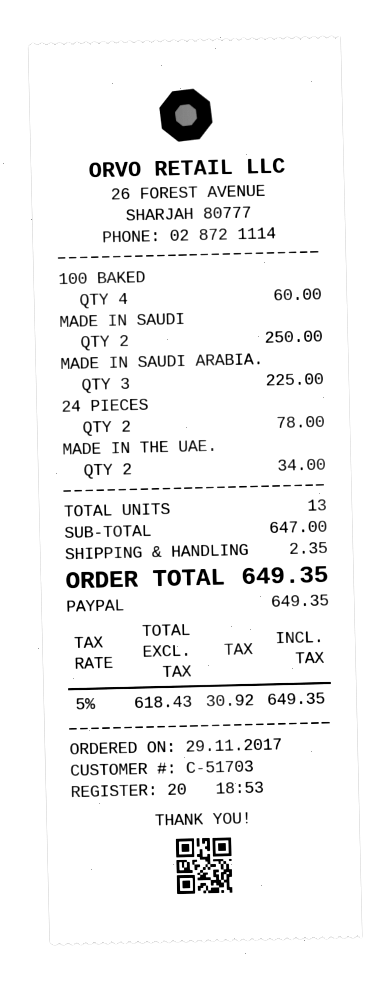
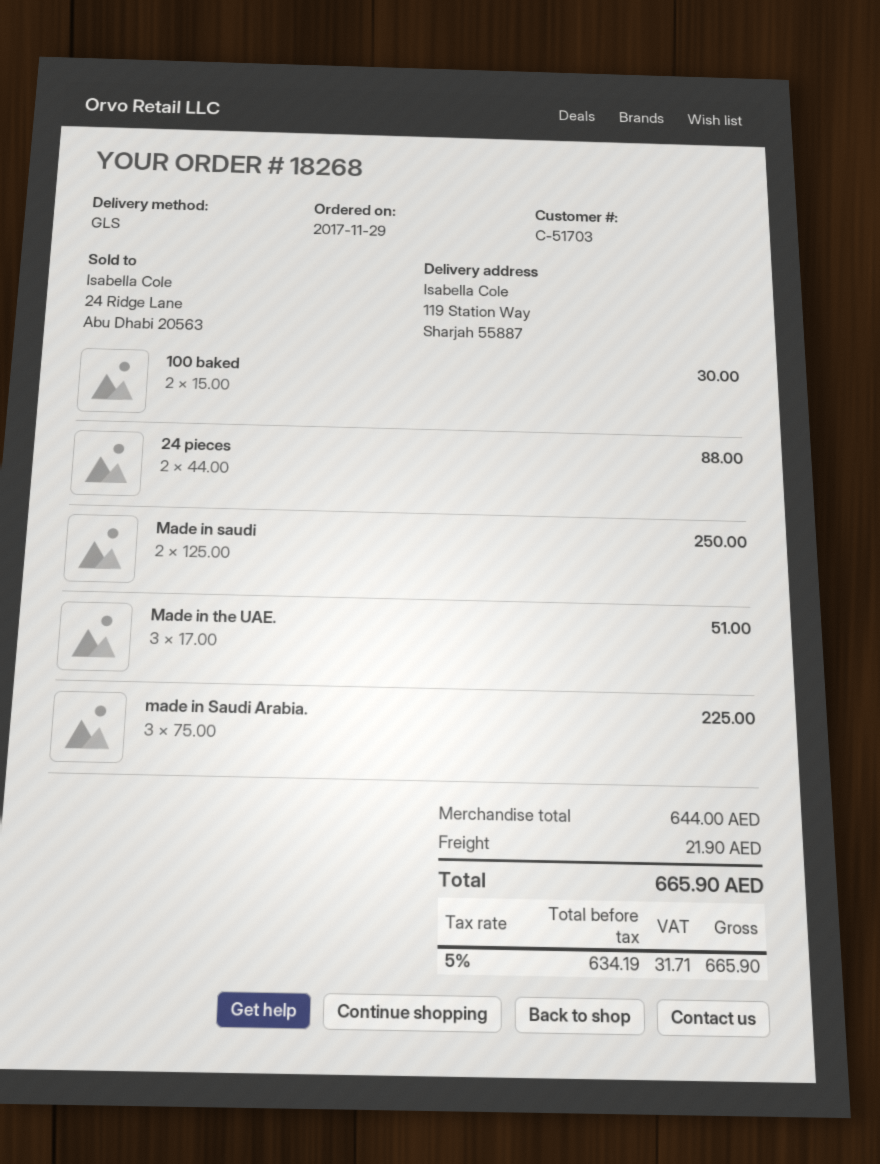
100 BAKED: 4 for 60.00 -> 2 for 30.00
24 PIECES: 2 for 78.00 -> 2 for 88.00
MADE IN THE UAE.: 2 for 34.00 -> 3 for 51.00
subtotal: 647.00 -> 644.00
shipping: 2.35 -> 21.90
net: 618.43 -> 634.19
tax: 5% = 30.92 -> 5% = 31.71
total: 649.35 -> 665.90

